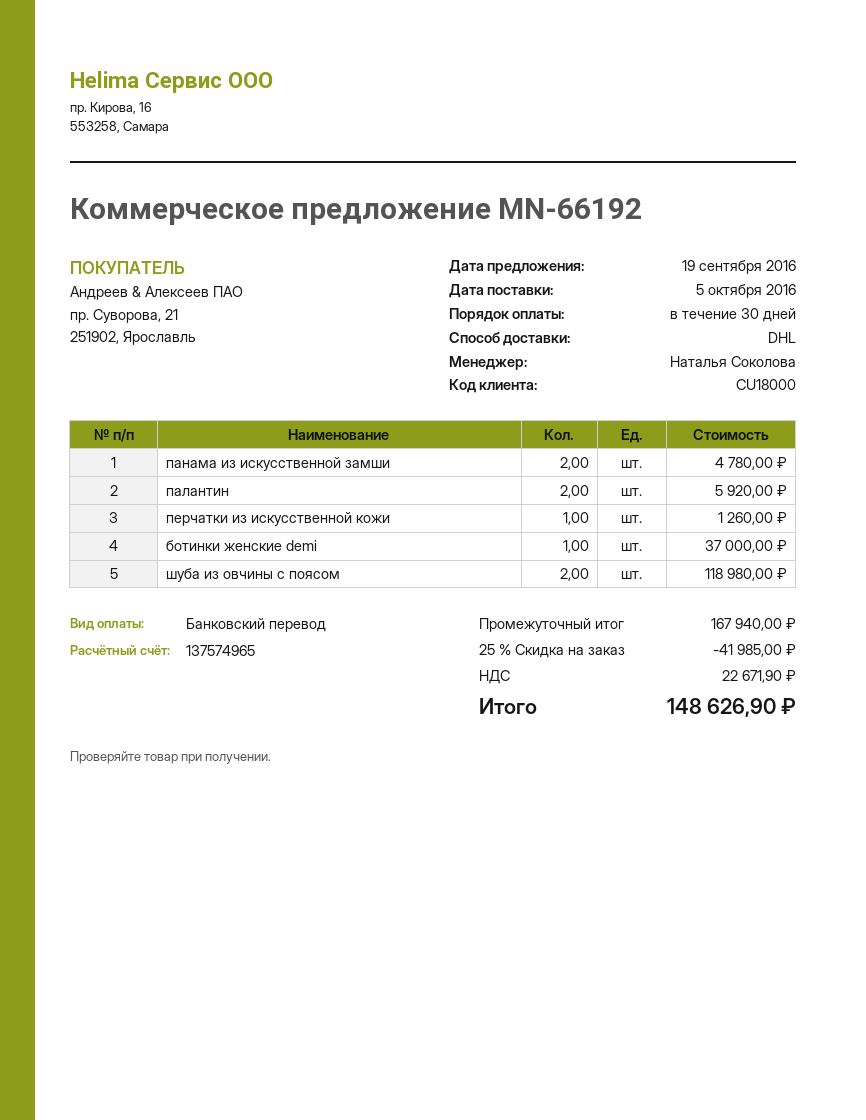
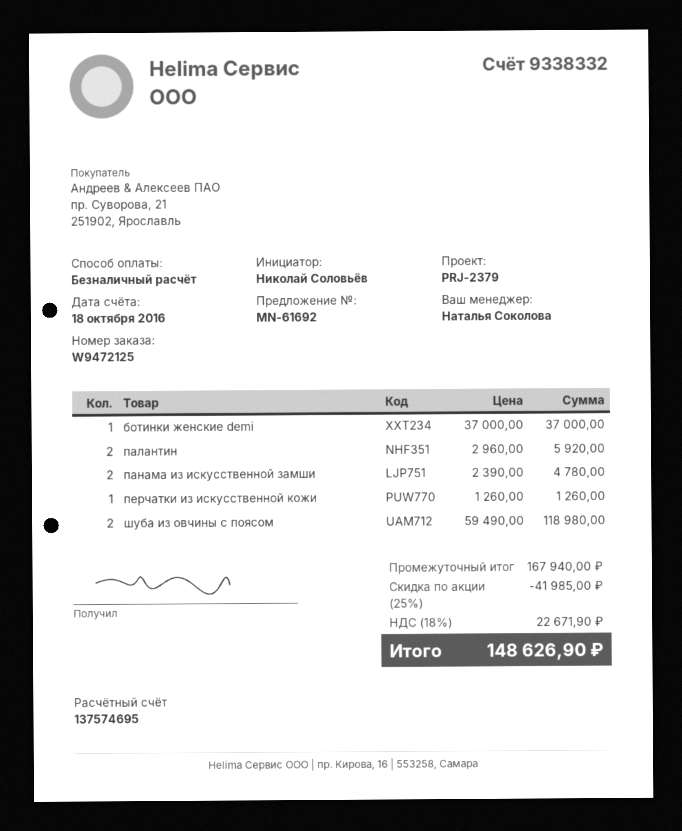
quote number: MN-66192 -> MN-61692
bank account: 137574965 -> 137574695

